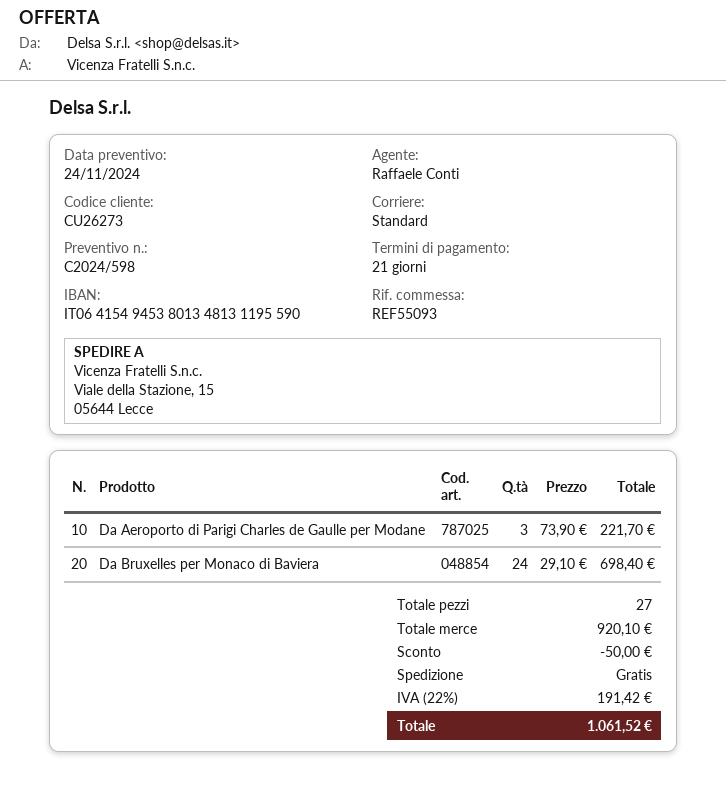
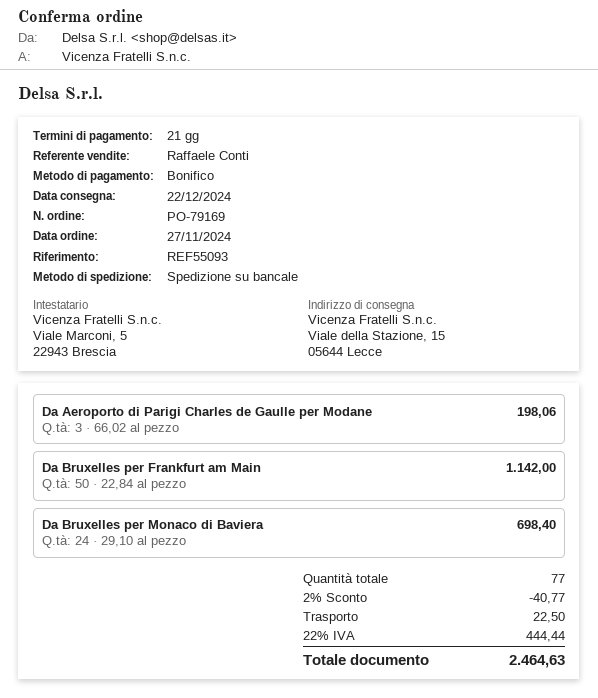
shipping method: standard -> pallet freight
Da Aeroporto di Parigi Charles de Gaulle per Modane: 3 x 73.90 = 221.70 -> 3 x 66.02 = 198.06
Da Bruxelles per Frankfurt am Main: none -> 50 x 22.84 = 1142.00
total quantity: 27 -> 77
discount: 50.00 -> 40.77
shipping: 0.00 -> 22.50
tax: 22% = 191.42 -> 22% = 444.44
total: 1061.52 -> 2464.63

